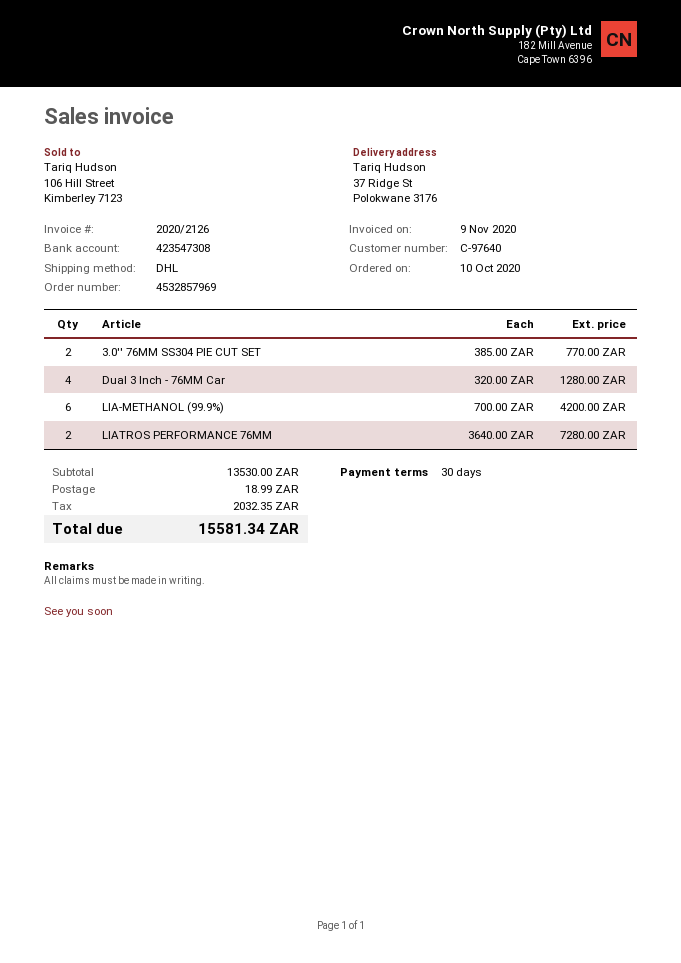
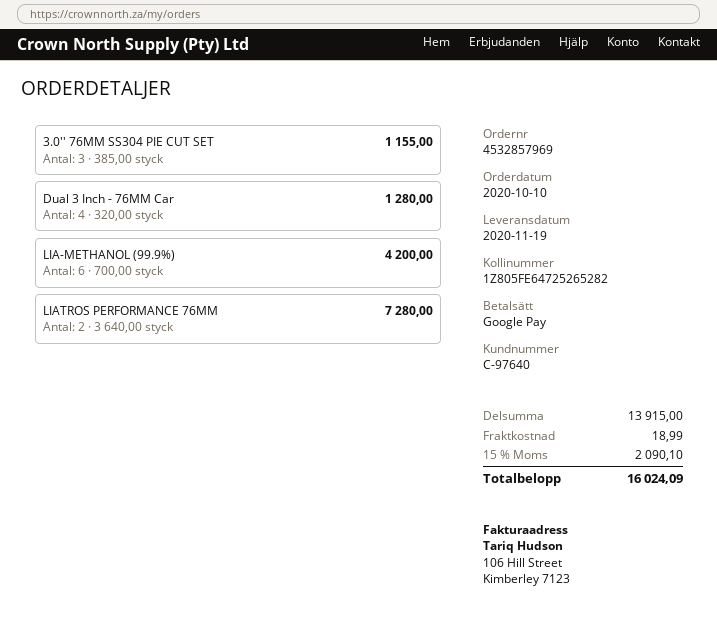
3.0'' 76MM SS304 PIE CUT SET: 2 x 385.00 = 770.00 -> 3 x 385.00 = 1155.00
subtotal: 13530.00 -> 13915.00
tax: 2032.35 -> 2090.10
total: 15581.34 -> 16024.09

